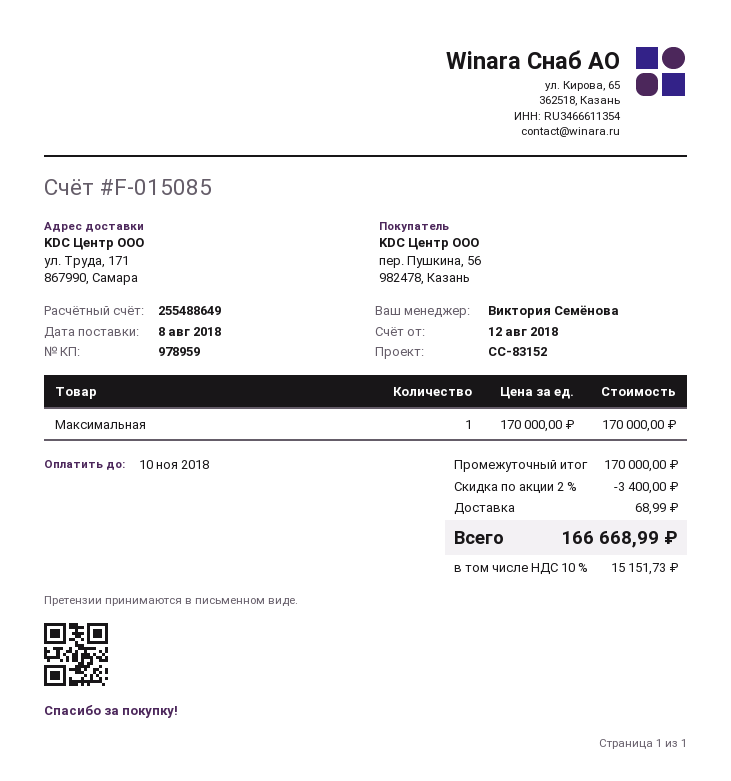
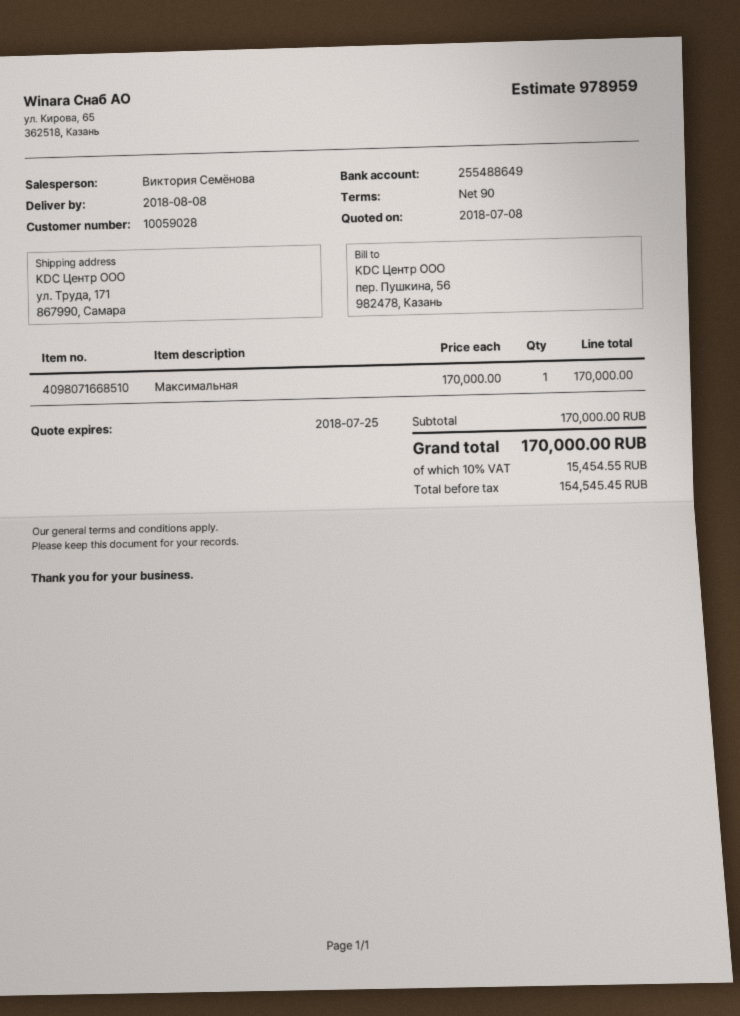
discount: 2% = 3400.00 -> none
shipping: 68.99 -> none
tax: 10% = 15151.73 -> 10% = 15454.55
total: 166668.99 -> 170000.00

